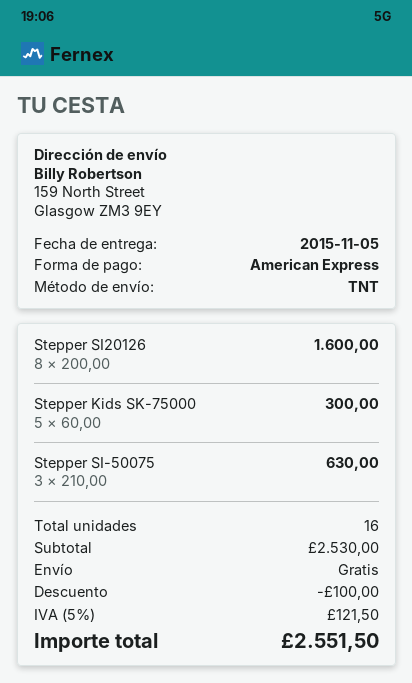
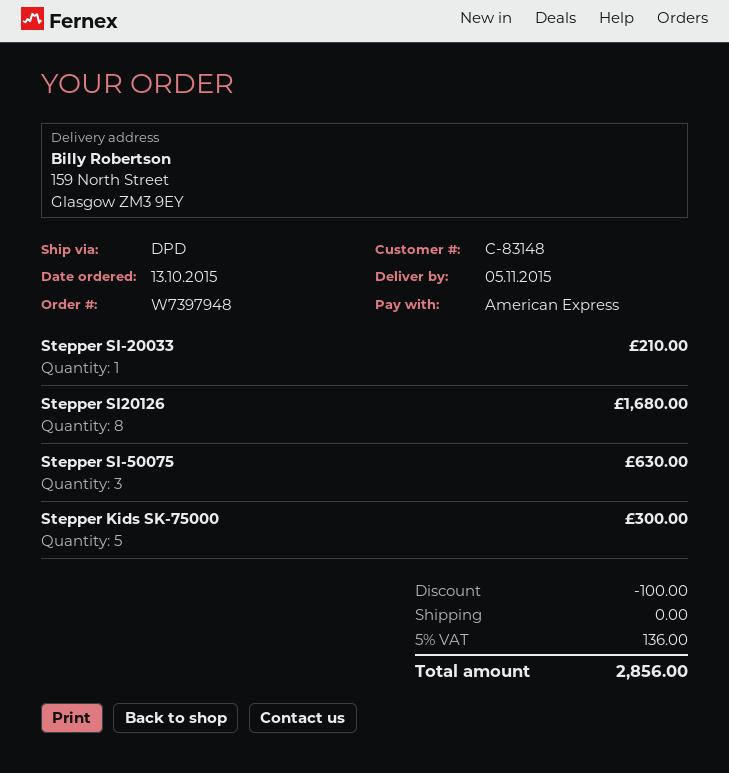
shipping method: TNT -> DPD
Stepper SI20126: 8 for 1600.00 -> 8 for 1680.00
Stepper SI-20033: none -> 1 for 210.00
tax: 5% = 121.50 -> 5% = 136.00
total: 2551.50 -> 2856.00

